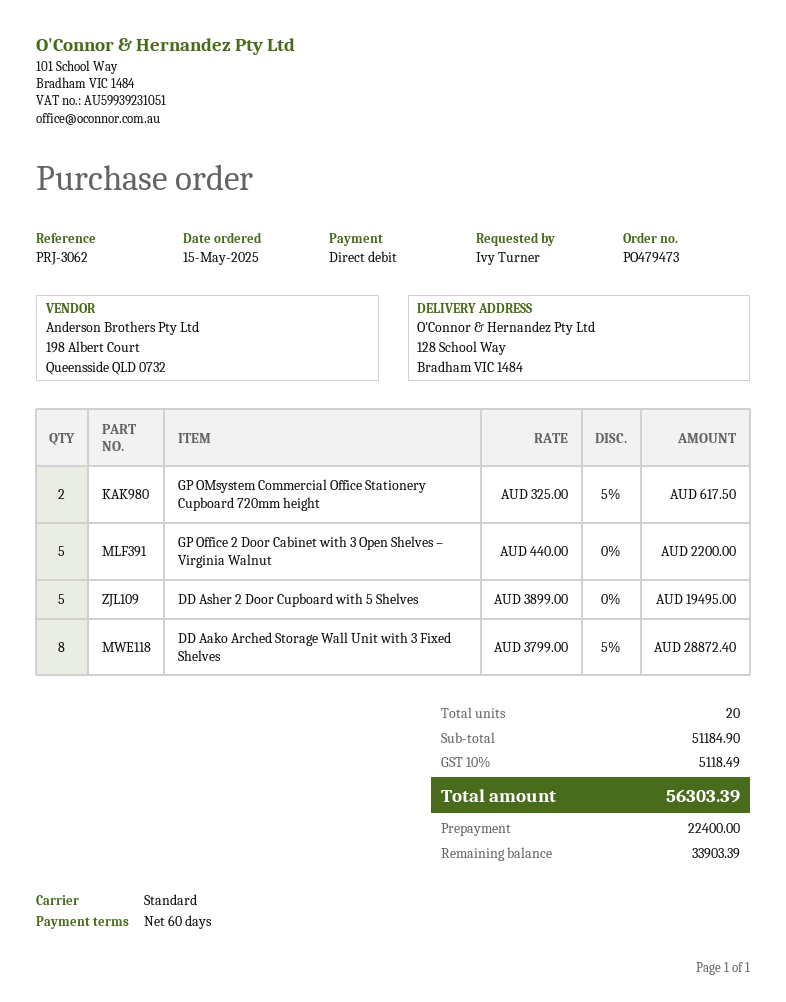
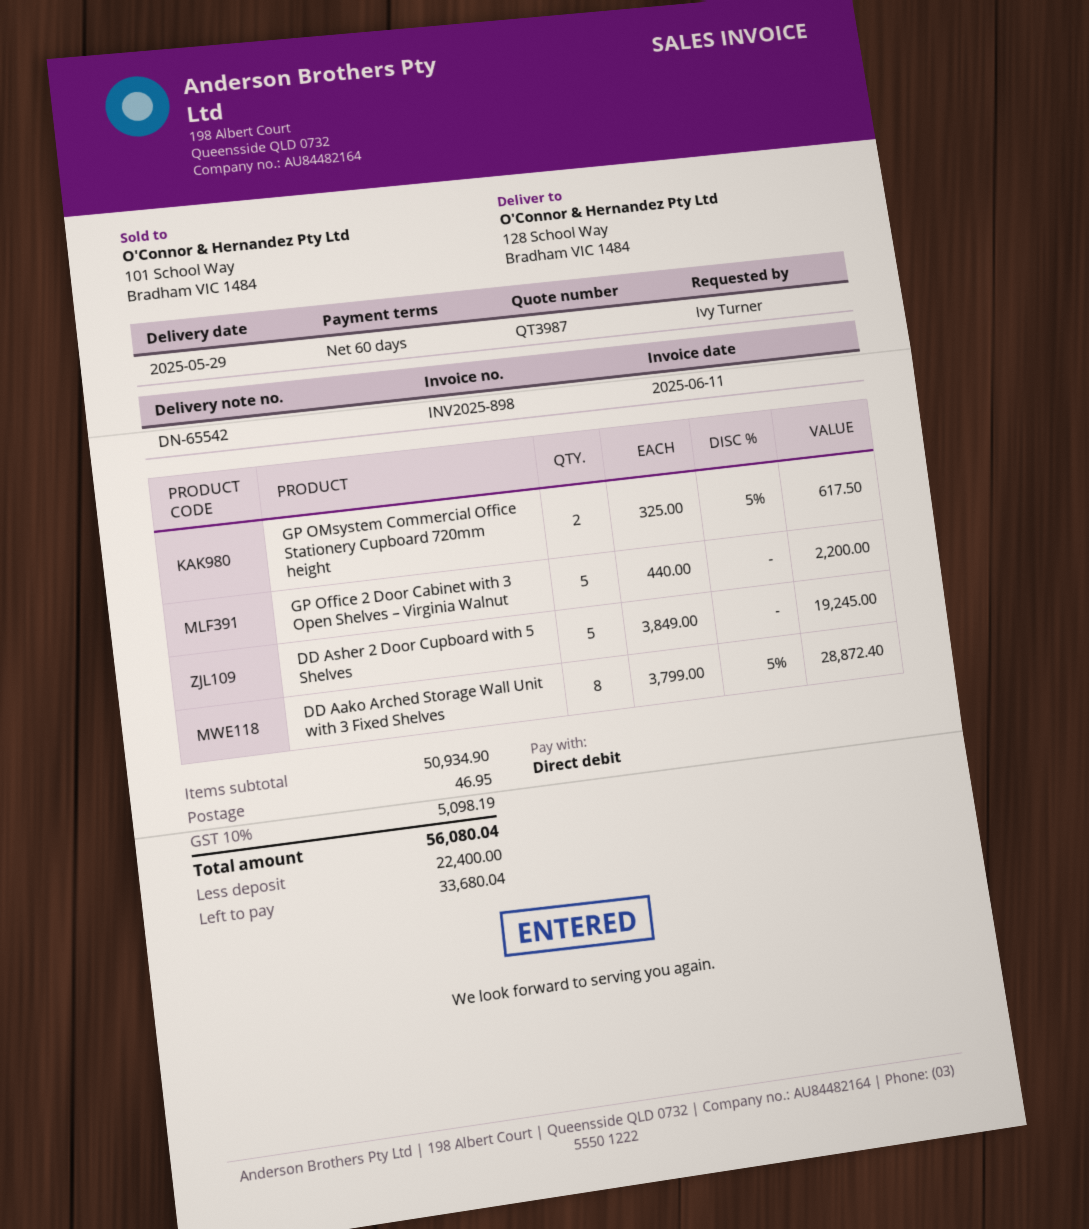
DD Asher 2 Door Cupboard with 5 Shelves: 5 x 3899.00 = 19495.00 -> 5 x 3849.00 = 19245.00
subtotal: 51184.90 -> 50934.90
shipping: none -> 46.95
tax: 10% = 5118.49 -> 10% = 5098.19
total: 56303.39 -> 56080.04
balance: 33903.39 -> 33680.04

